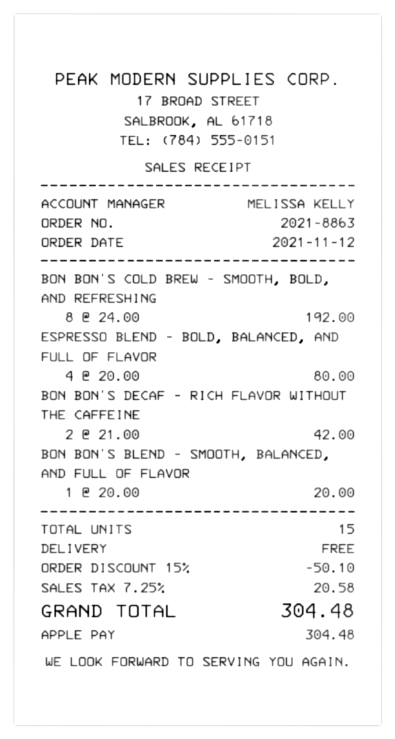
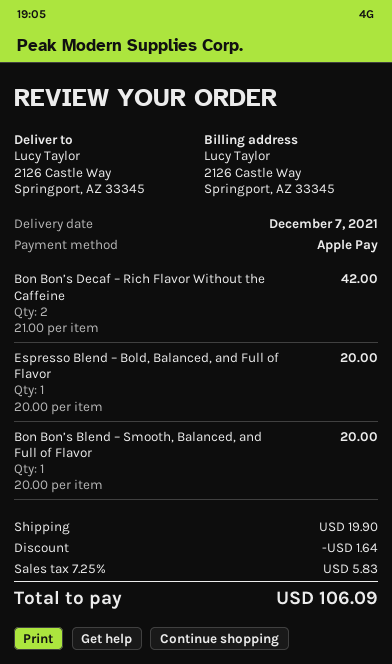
BON BON’S COLD BREW – SMOOTH, BOLD, AND REFRESHING: 8 x 24.00 = 192.00 -> none
ESPRESSO BLEND – BOLD, BALANCED, AND FULL OF FLAVOR: 4 x 20.00 = 80.00 -> 1 x 20.00 = 20.00
discount: 50.10 -> 1.64
shipping: 0.00 -> 19.90
tax: 7.25% = 20.58 -> 7.25% = 5.83
total: 304.48 -> 106.09

